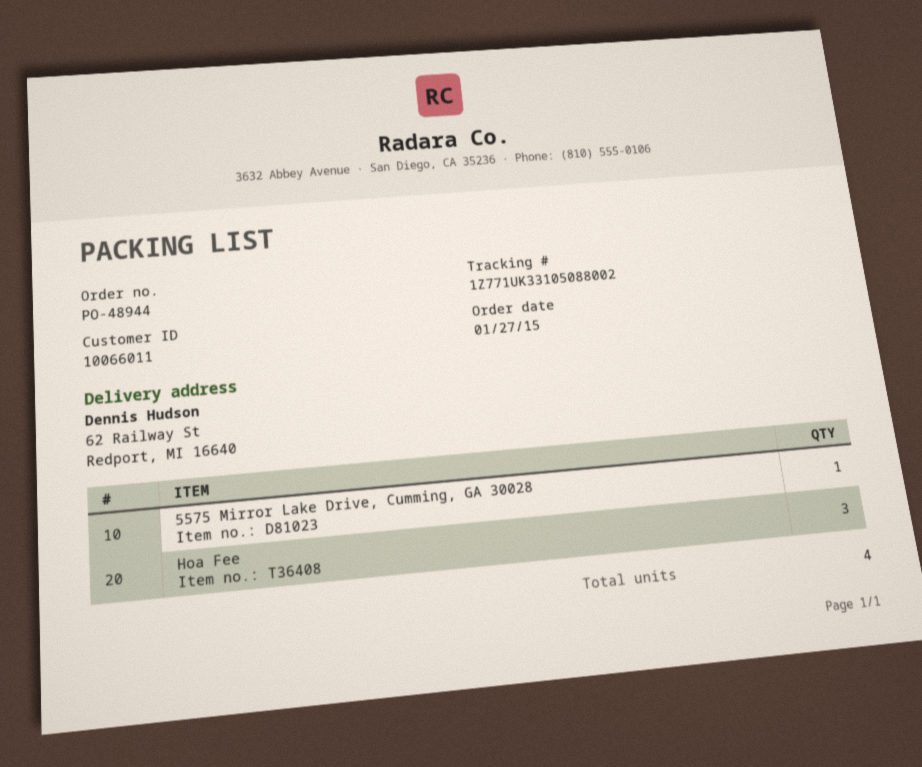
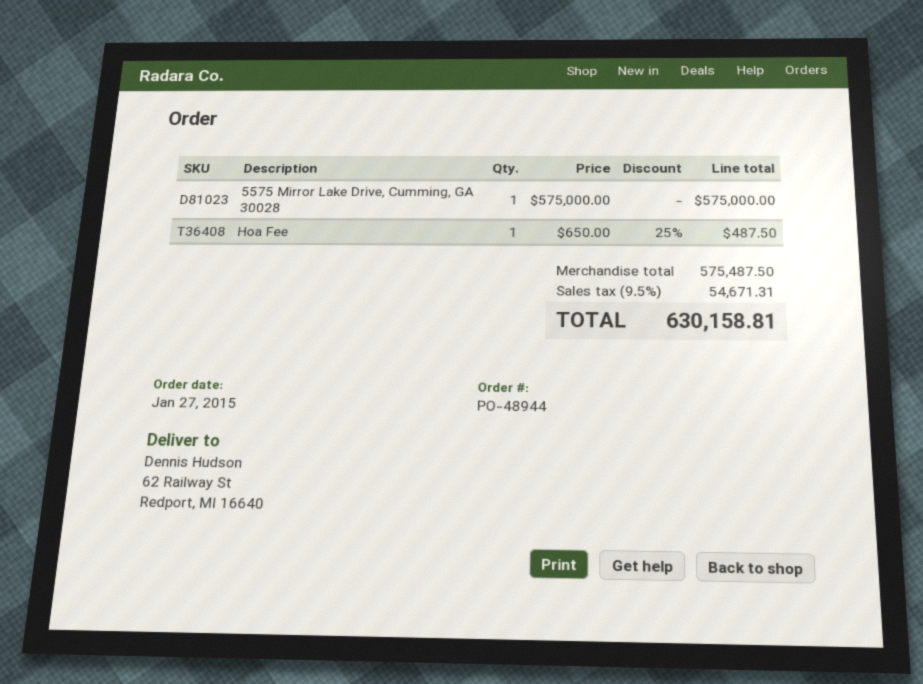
Hoa Fee: 3 -> 1

